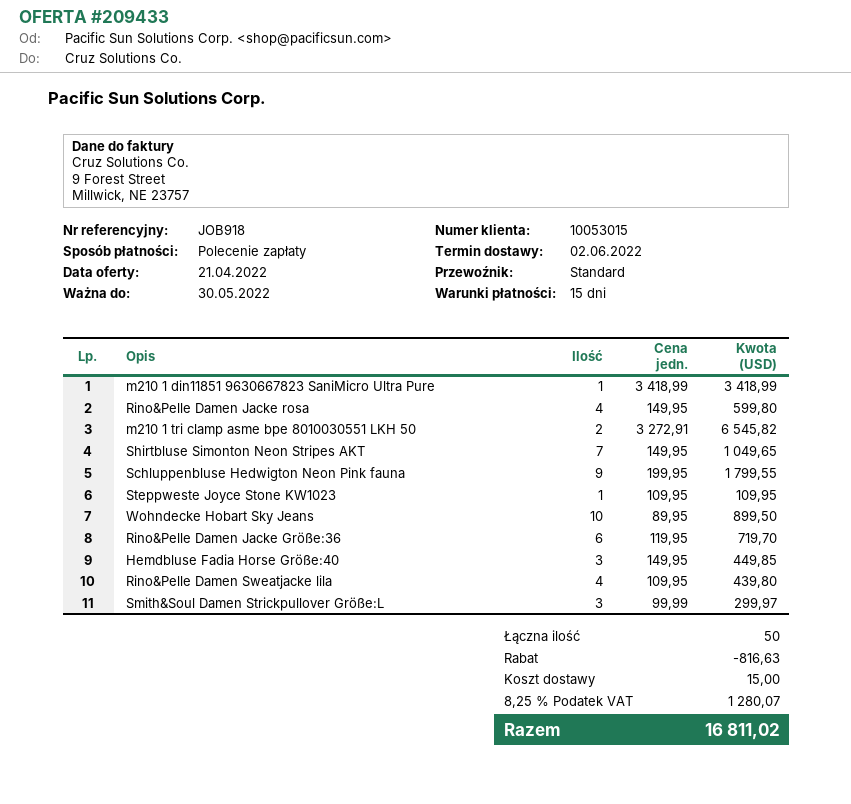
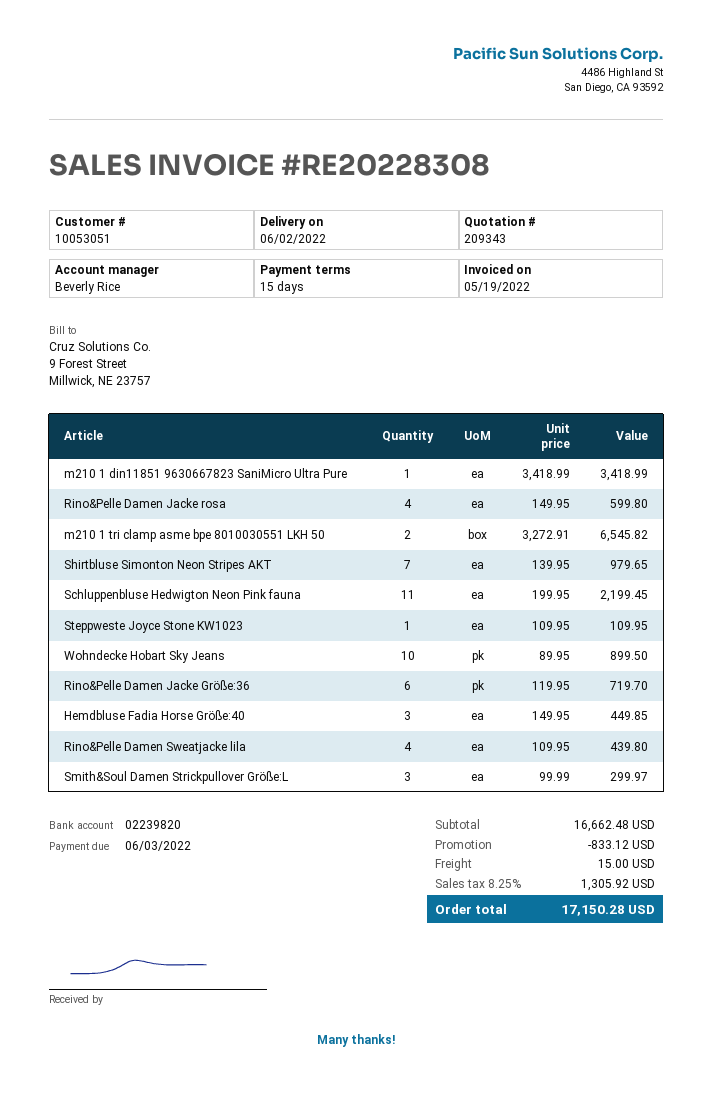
quote number: 209433 -> 209343
customer number: 10053015 -> 10053051
Shirtbluse Simonton Neon Stripes AKT: 7 x 149.95 = 1049.65 -> 7 x 139.95 = 979.65
Schluppenbluse Hedwigton Neon Pink fauna: 9 x 199.95 = 1799.55 -> 11 x 199.95 = 2199.45
discount: 816.63 -> 833.12
tax: 8.25% = 1280.07 -> 8.25% = 1305.92
total: 16811.02 -> 17150.28

